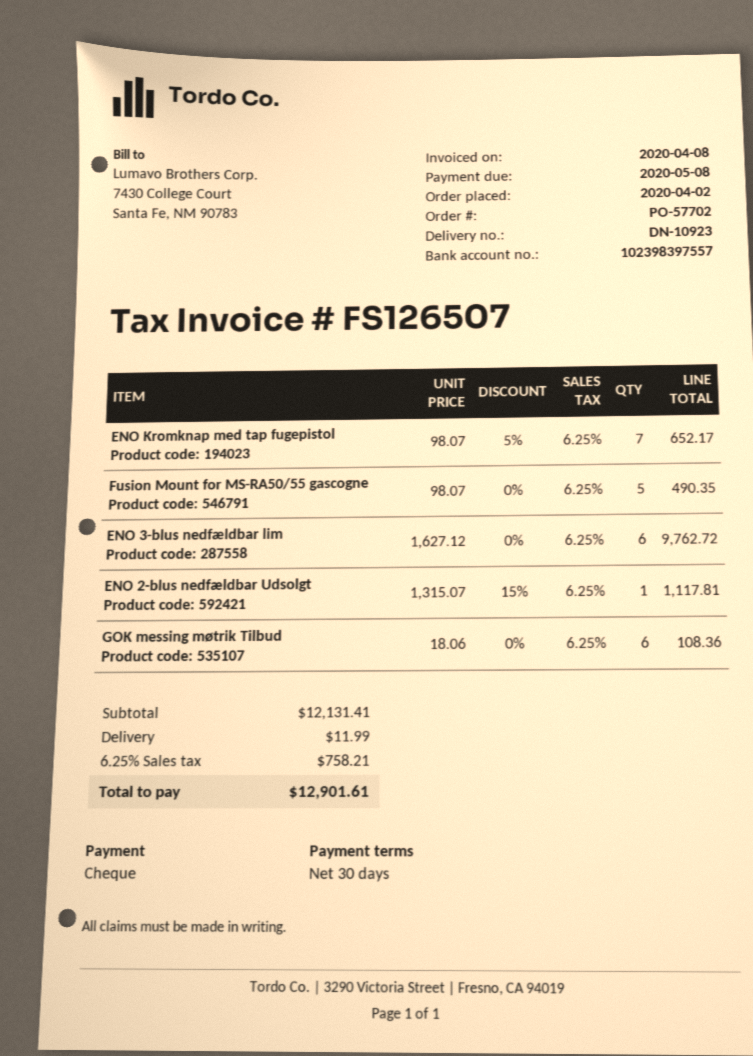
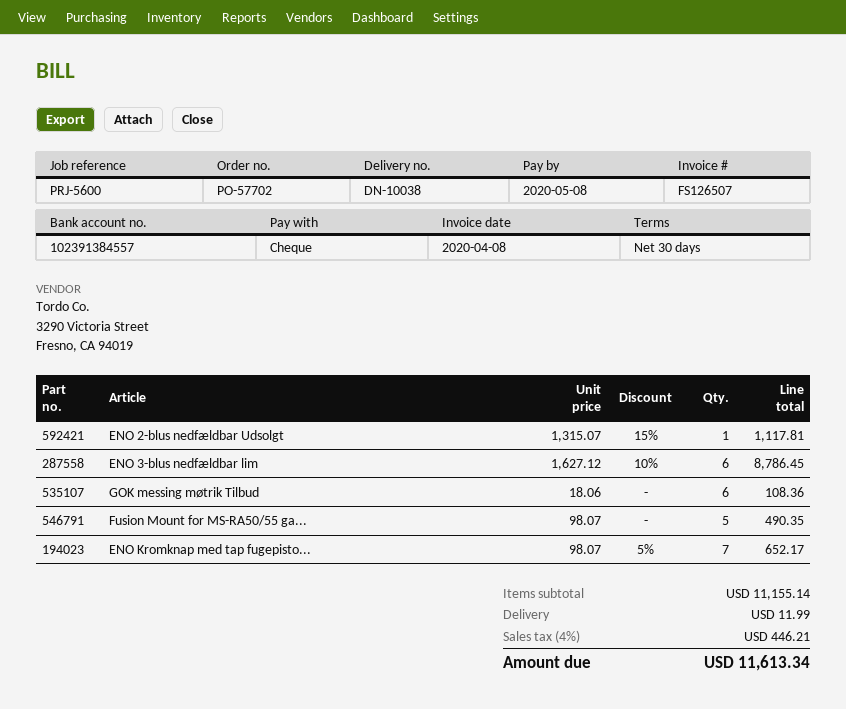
delivery note number: DN-10923 -> DN-10038
bank account: 102398397557 -> 102391384557
ENO 3-blus nedfældbar lim: 6 x 1627.12 = 9762.72 -> 6 x 1627.12 - 10% = 8786.45
subtotal: 12131.41 -> 11155.14
tax: 6.25% = 758.21 -> 4% = 446.21
total: 12901.61 -> 11613.34

